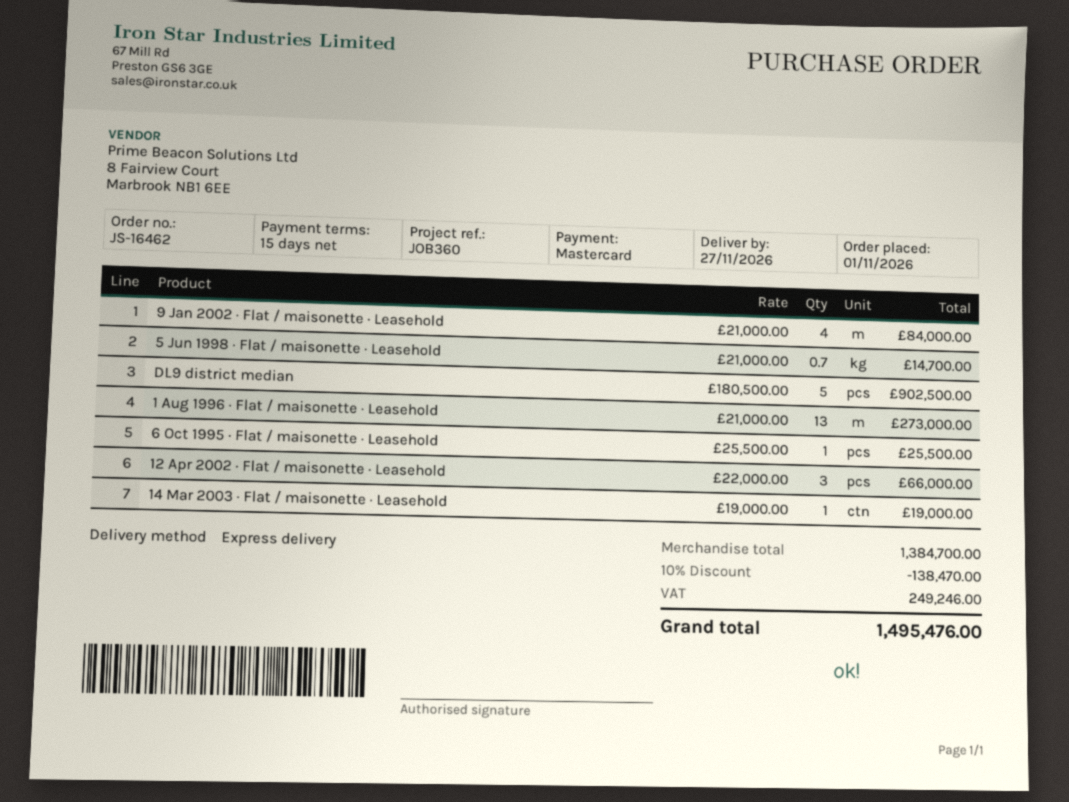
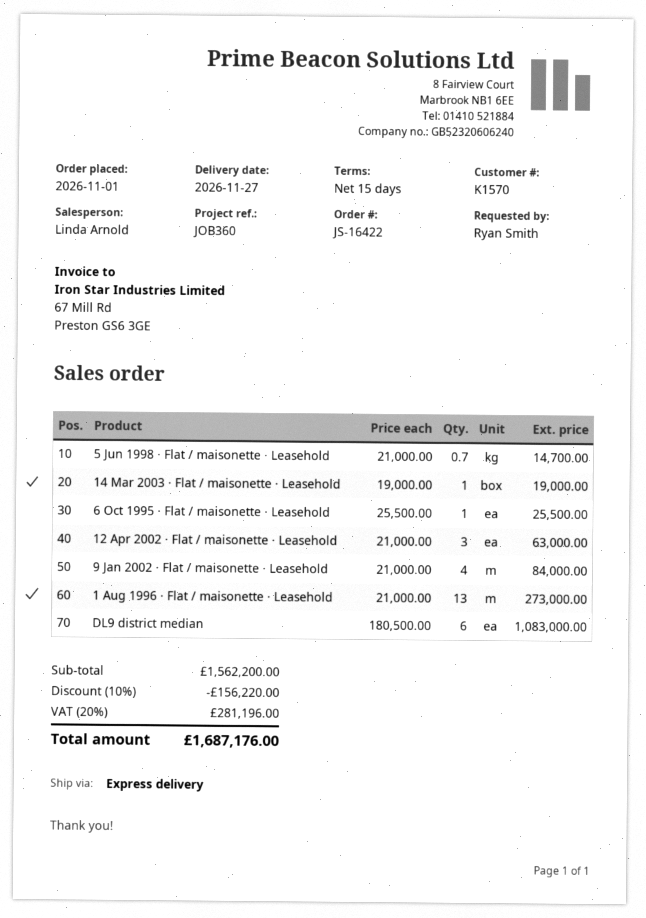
order number: JS-16462 -> JS-16422
DL9 district median: 5 x 180500.00 = 902500.00 -> 6 x 180500.00 = 1083000.00
12 Apr 2002 · Flat / maisonette · Leasehold: 3 x 22000.00 = 66000.00 -> 3 x 21000.00 = 63000.00
subtotal: 1384700.00 -> 1562200.00
discount: 10% = 138470.00 -> 10% = 156220.00
tax: 249246.00 -> 281196.00
total: 1495476.00 -> 1687176.00

